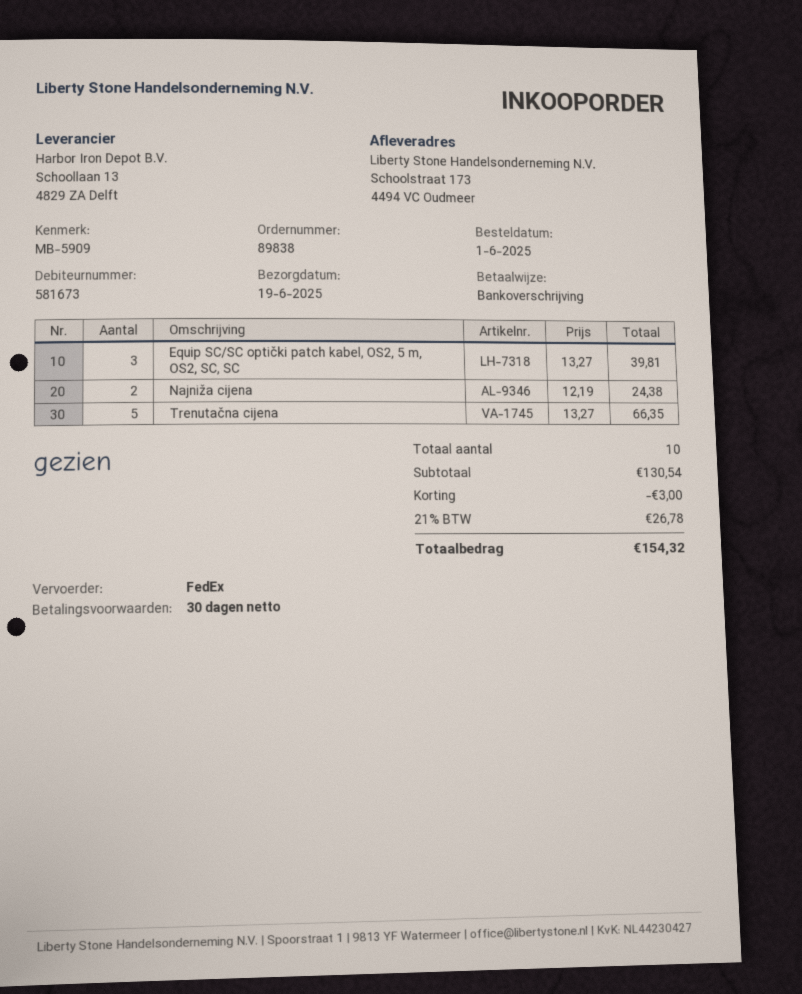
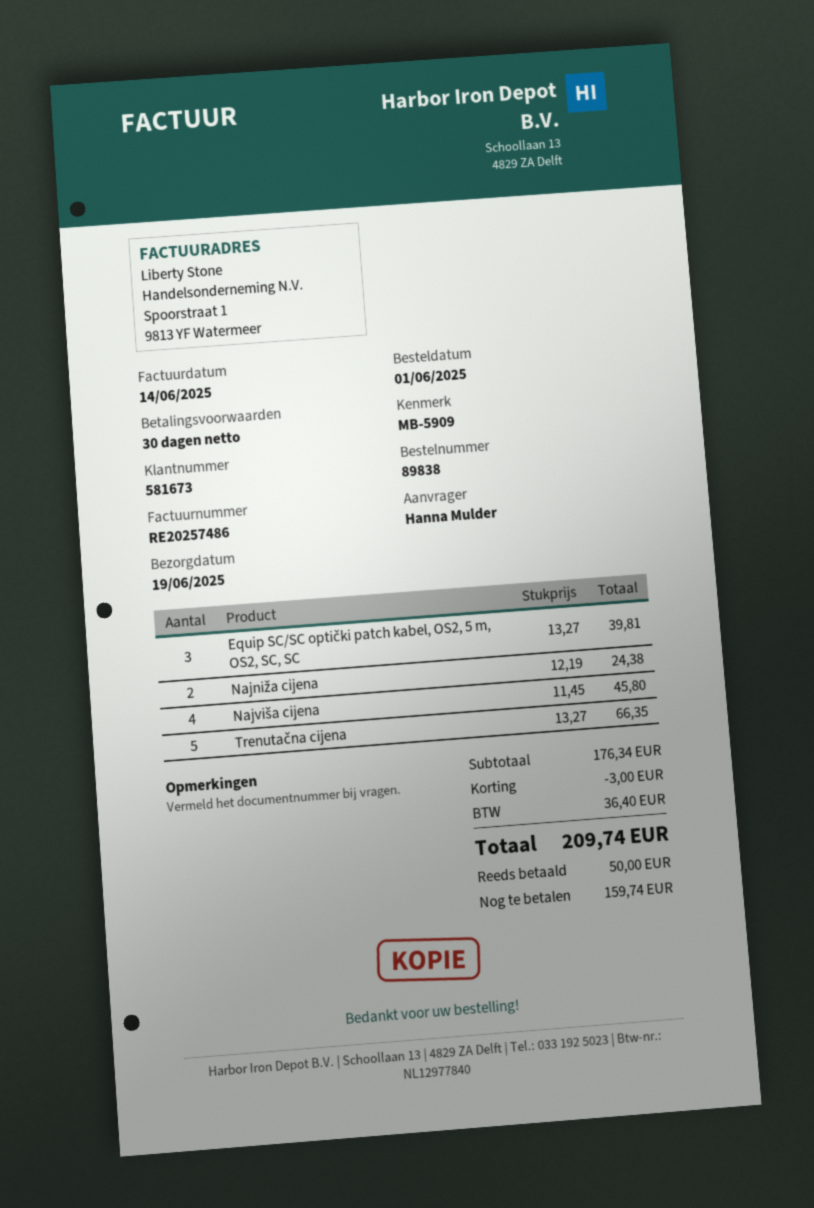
Najviša cijena: none -> 4 x 11.45 = 45.80
subtotal: 130.54 -> 176.34
tax: 26.78 -> 36.40
total: 154.32 -> 209.74

